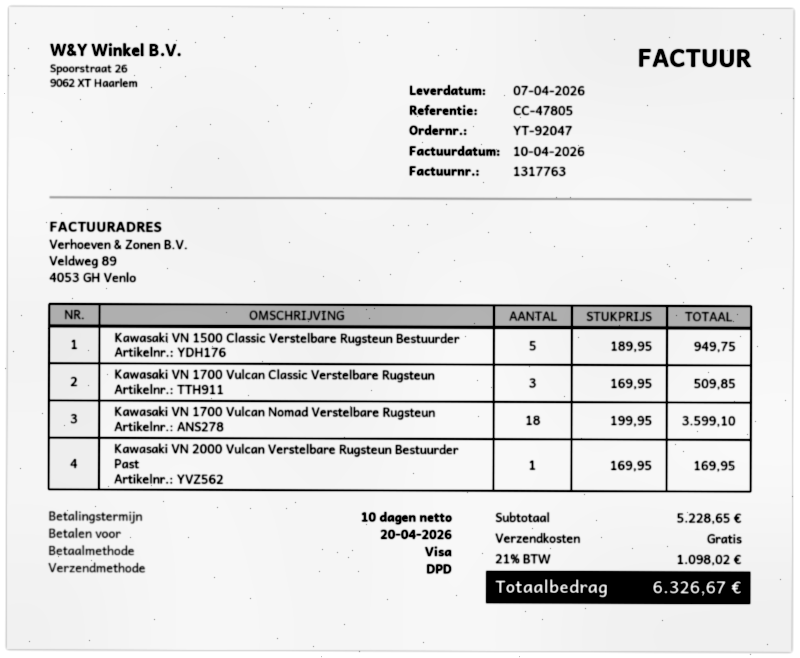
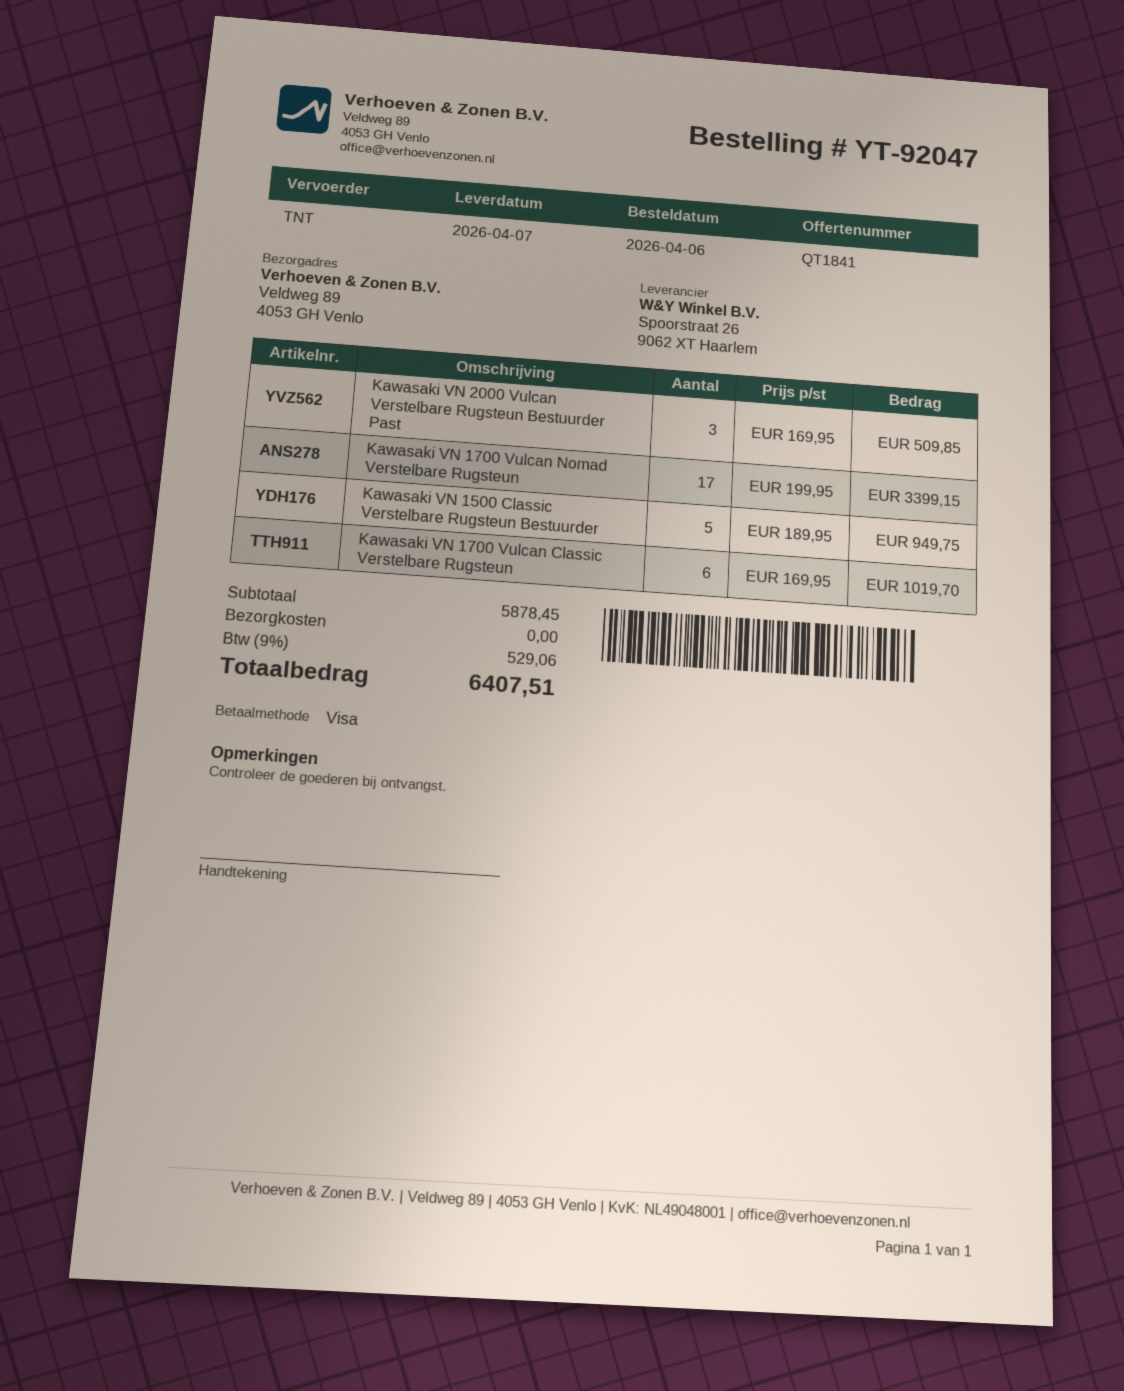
shipping method: DPD -> TNT
Kawasaki VN 1700 Vulcan Classic Verstelbare Rugsteun: 3 x 169.95 = 509.85 -> 6 x 169.95 = 1019.70
Kawasaki VN 1700 Vulcan Nomad Verstelbare Rugsteun: 18 x 199.95 = 3599.10 -> 17 x 199.95 = 3399.15
Kawasaki VN 2000 Vulcan Verstelbare Rugsteun Bestuurder Past: 1 x 169.95 = 169.95 -> 3 x 169.95 = 509.85
subtotal: 5228.65 -> 5878.45
tax: 21% = 1098.02 -> 9% = 529.06
total: 6326.67 -> 6407.51

